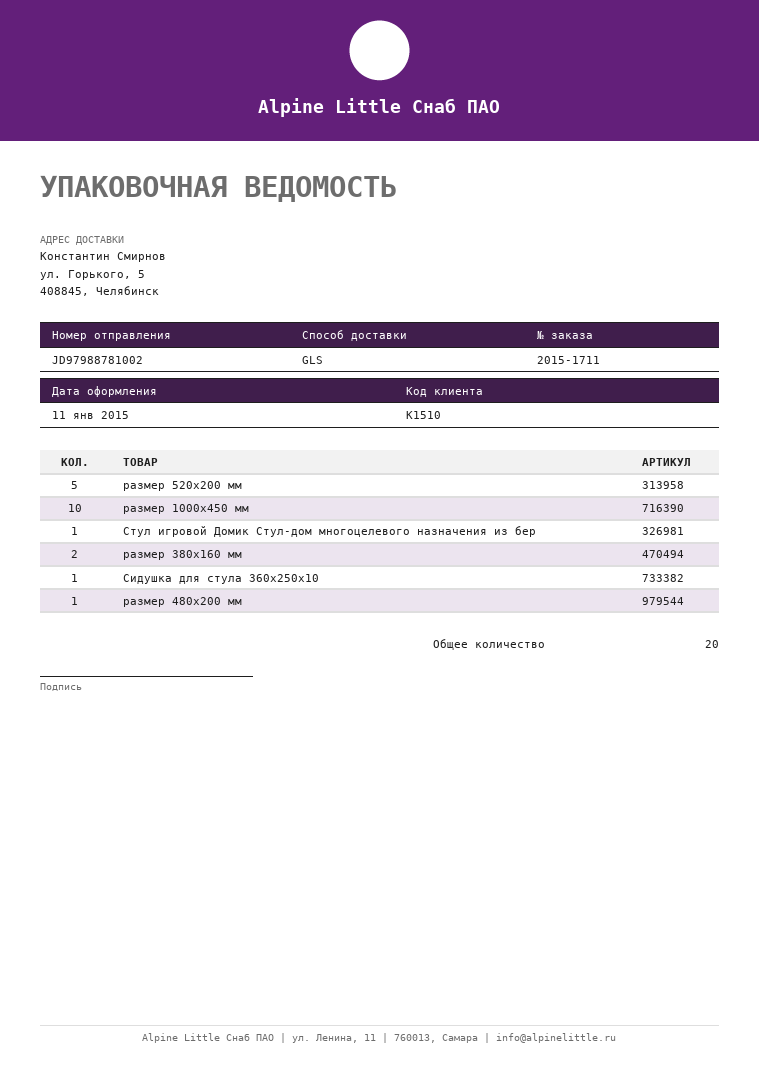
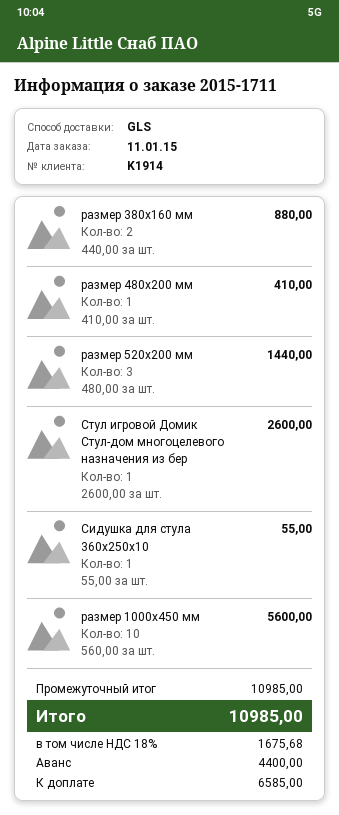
customer number: K1510 -> K1914
размер 520х200 мм: 5 -> 3

